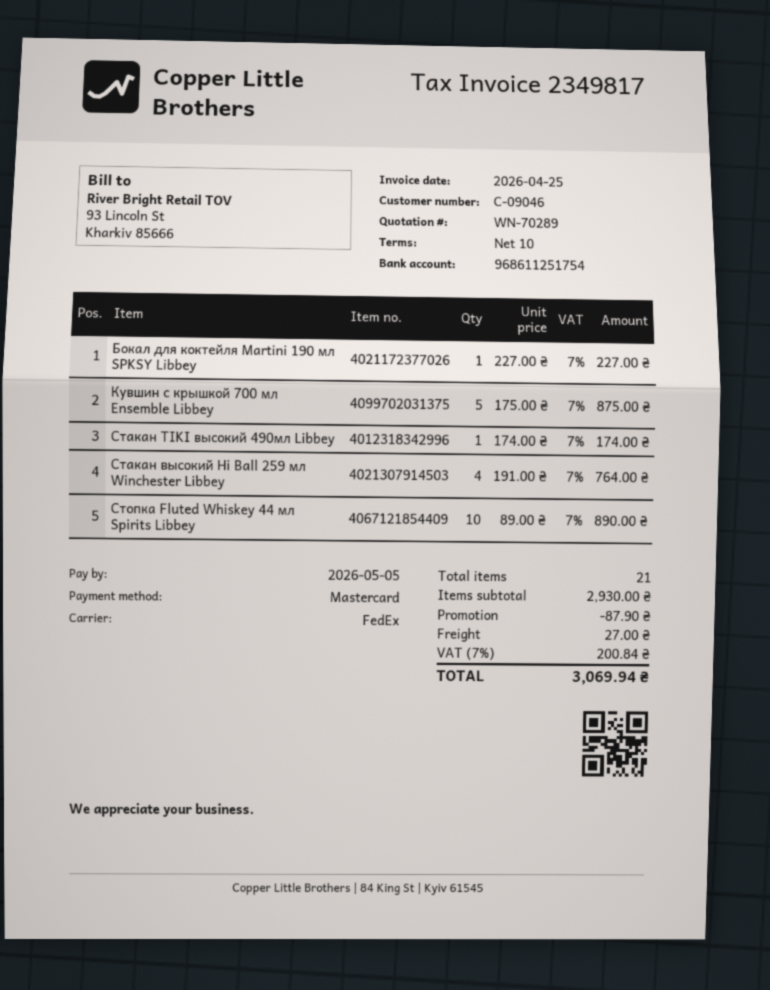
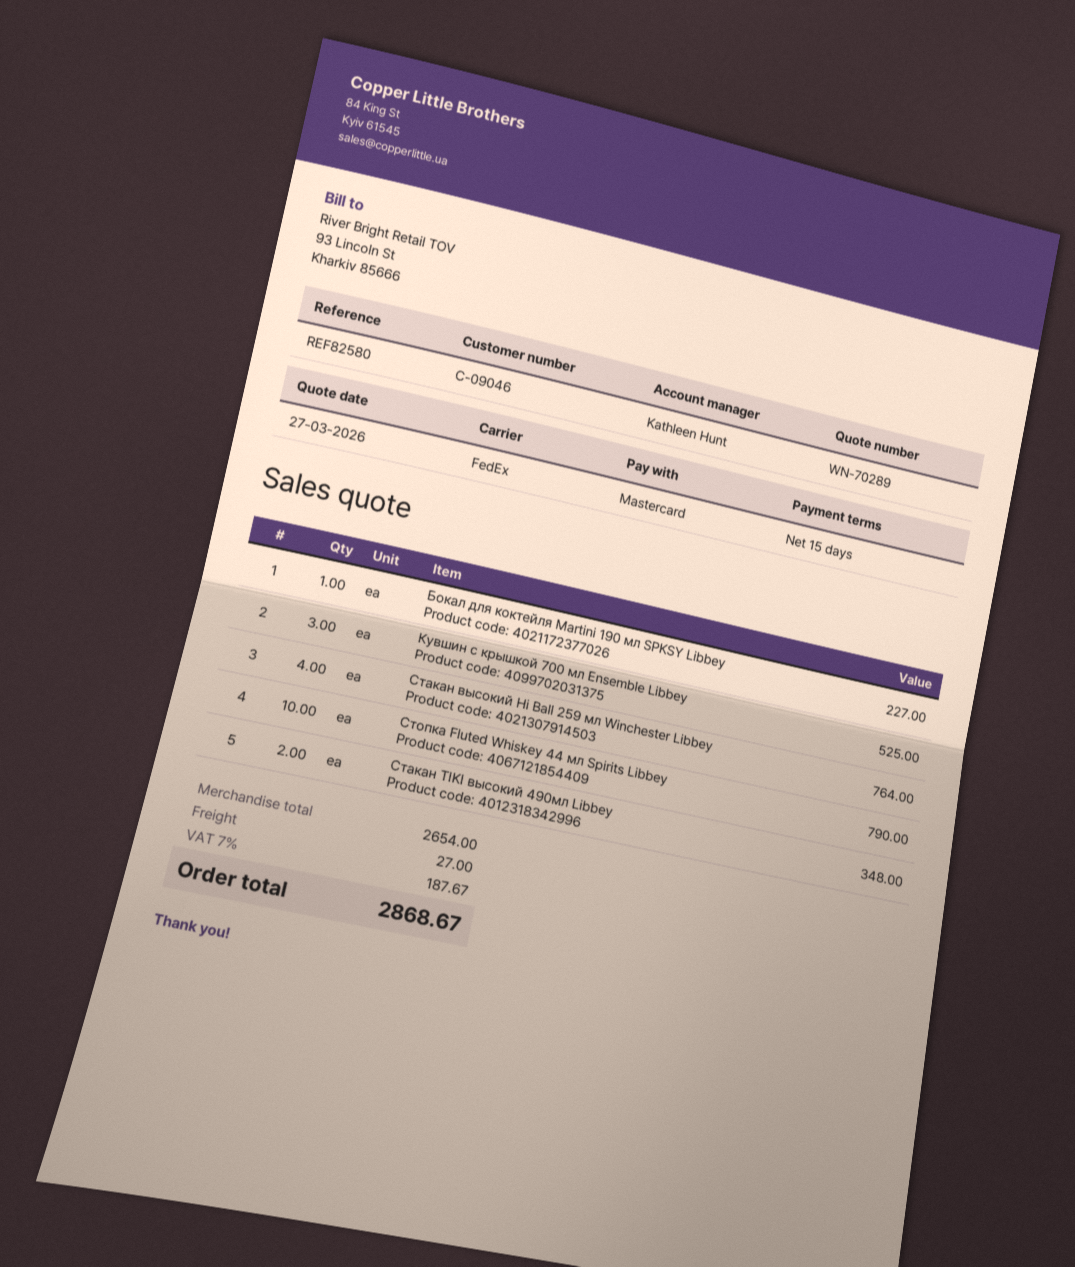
payment terms: 10 days -> 15 days
Кувшин с крышкой 700 мл Ensemble Libbey: 5 for 875.00 -> 3 for 525.00
Стакан TIKI высокий 490мл Libbey: 1 for 174.00 -> 2 for 348.00
Стопка Fluted Whiskey 44 мл Spirits Libbey: 10 for 890.00 -> 10 for 790.00
subtotal: 2930.00 -> 2654.00
discount: 87.90 -> none
tax: 7% = 200.84 -> 7% = 187.67
total: 3069.94 -> 2868.67

